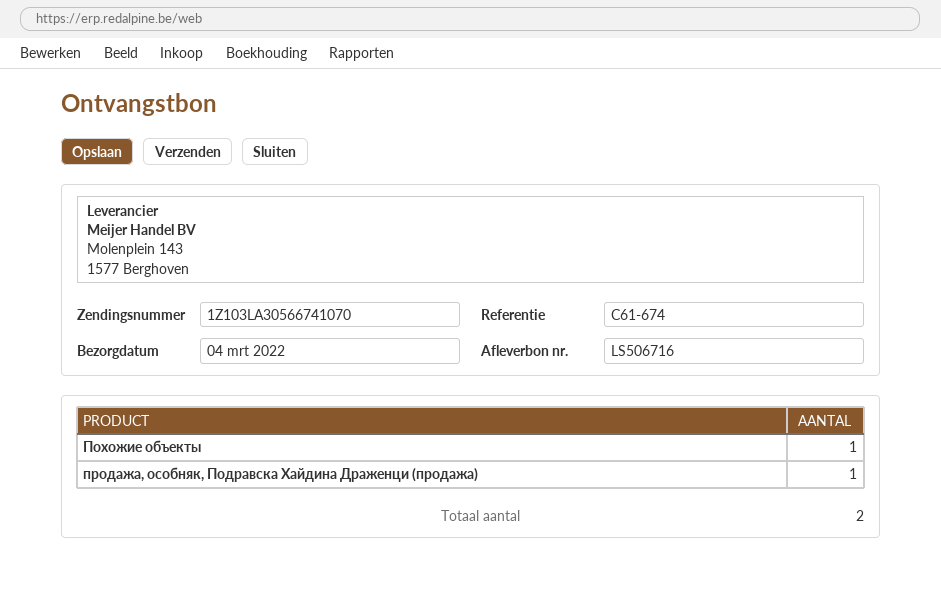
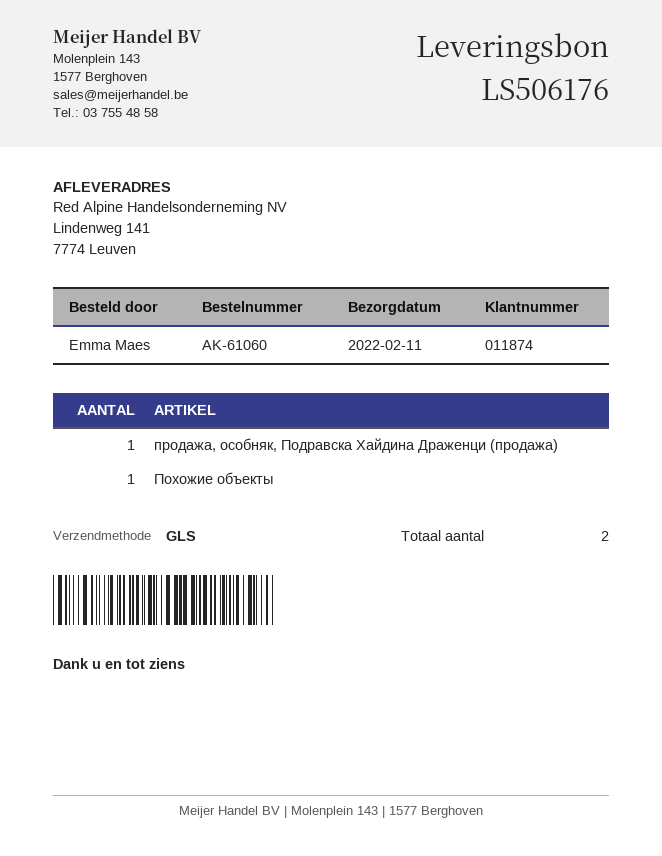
delivery note number: LS506716 -> LS506176
delivery date: 2022-03-04 -> 2022-02-11

